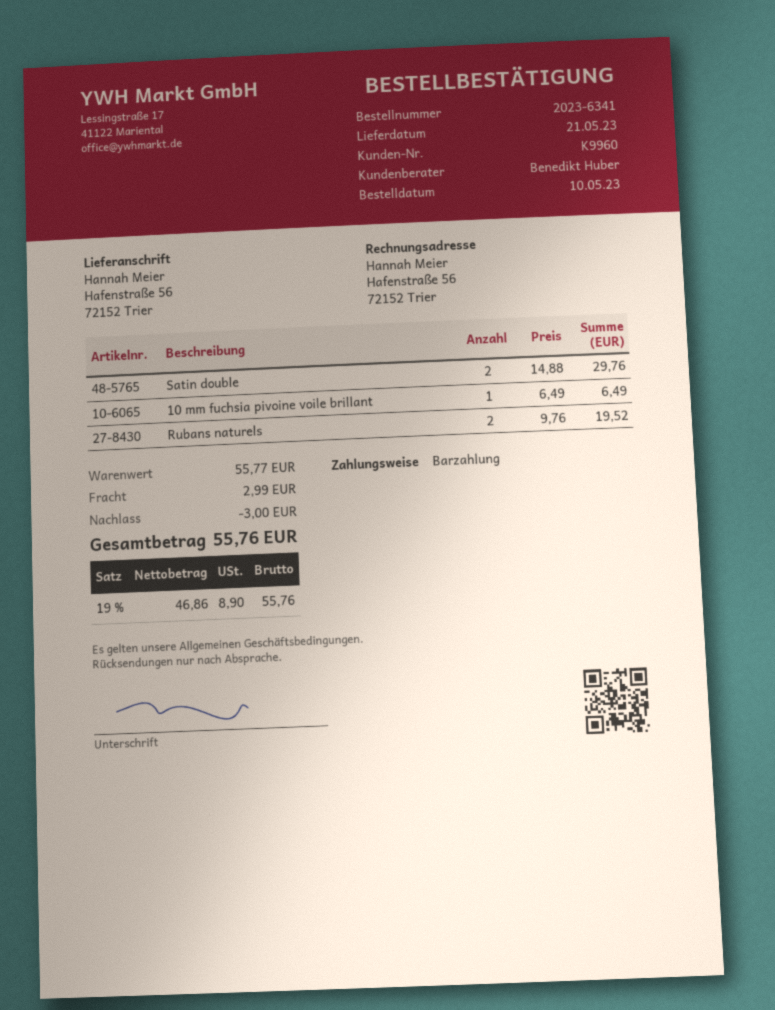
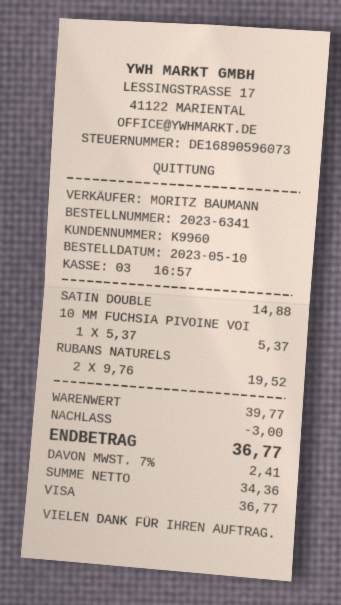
sales rep: Benedikt Huber -> MORITZ BAUMANN
payment method: cash -> Visa
Satin double: 2 x 14.88 = 29.76 -> 1 x 14.88 = 14.88
10 mm fuchsia pivoine voile brillant: 1 x 6.49 = 6.49 -> 1 x 5.37 = 5.37
subtotal: 55.77 -> 39.77
shipping: 2.99 -> none
net: 46.86 -> 34.36
tax: 19% = 8.90 -> 7% = 2.41
total: 55.76 -> 36.77

